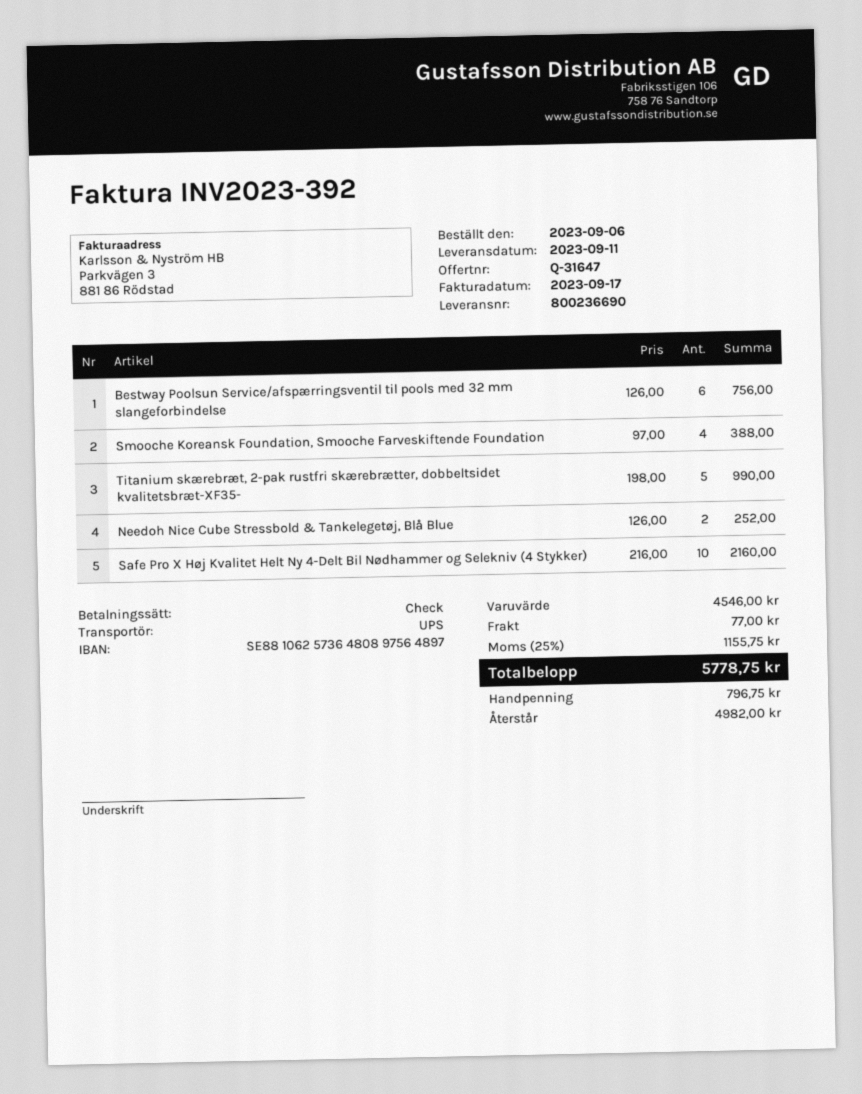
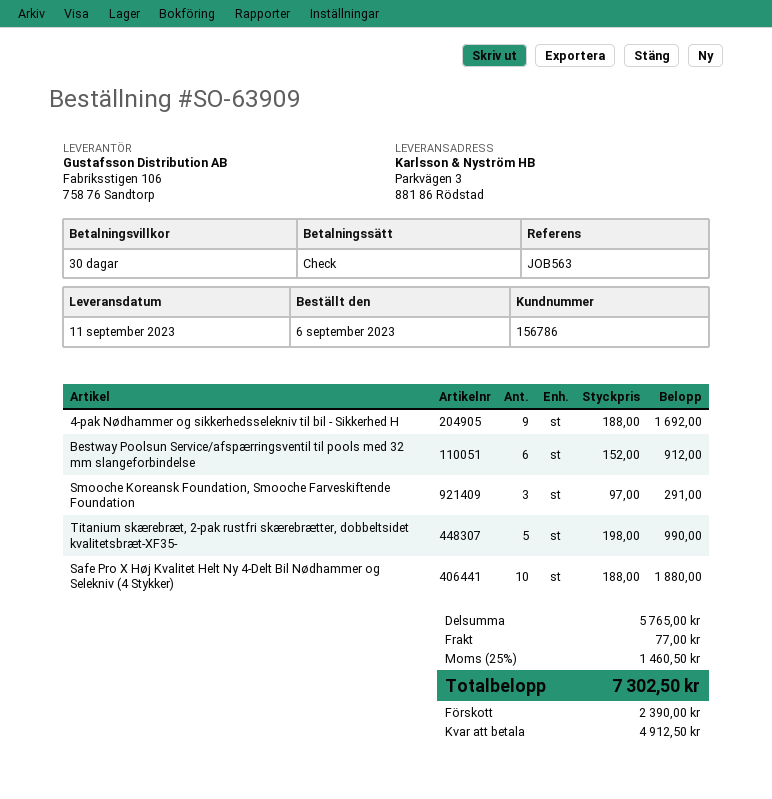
Bestway Poolsun Service/afspærringsventil til pools med 32 mm slangeforbindelse: 6 x 126.00 = 756.00 -> 6 x 152.00 = 912.00
Smooche Koreansk Foundation, Smooche Farveskiftende Foundation: 4 x 97.00 = 388.00 -> 3 x 97.00 = 291.00
Needoh Nice Cube Stressbold & Tankelegetøj, Blå Blue: 2 x 126.00 = 252.00 -> none
Safe Pro X Høj Kvalitet Helt Ny 4-Delt Bil Nødhammer og Selekniv (4 Stykker): 10 x 216.00 = 2160.00 -> 10 x 188.00 = 1880.00
4-pak Nødhammer og sikkerhedsselekniv til bil - Sikkerhed H: none -> 9 x 188.00 = 1692.00
subtotal: 4546.00 -> 5765.00
tax: 25% = 1155.75 -> 25% = 1460.50
total: 5778.75 -> 7302.50
deposit: 796.75 -> 2390.00
balance: 4982.00 -> 4912.50

